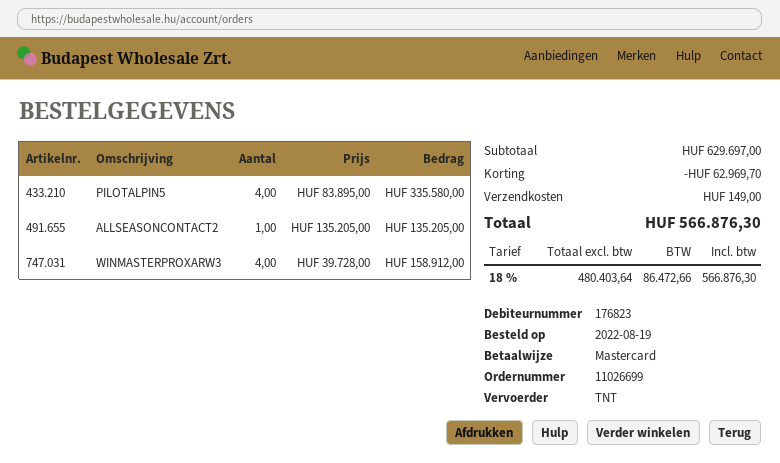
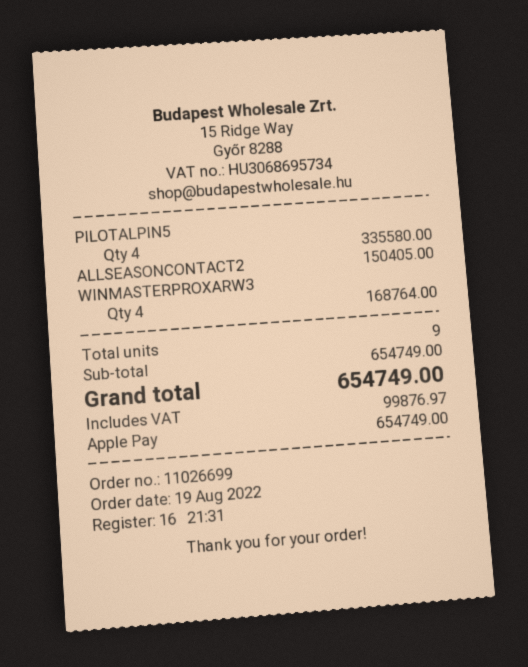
payment method: Mastercard -> Apple Pay
ALLSEASONCONTACT2: 1 for 135205.00 -> 1 for 150405.00
WINMASTERPROXARW3: 4 for 158912.00 -> 4 for 168764.00
subtotal: 629697.00 -> 654749.00
discount: 62969.70 -> none
shipping: 149.00 -> none
tax: 86472.66 -> 99876.97
total: 566876.30 -> 654749.00

